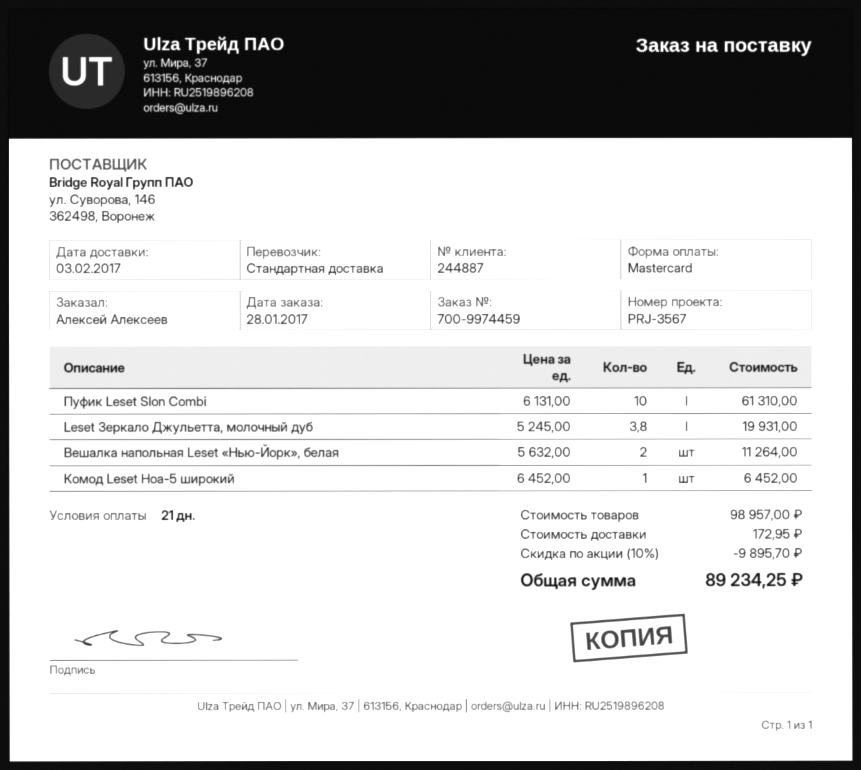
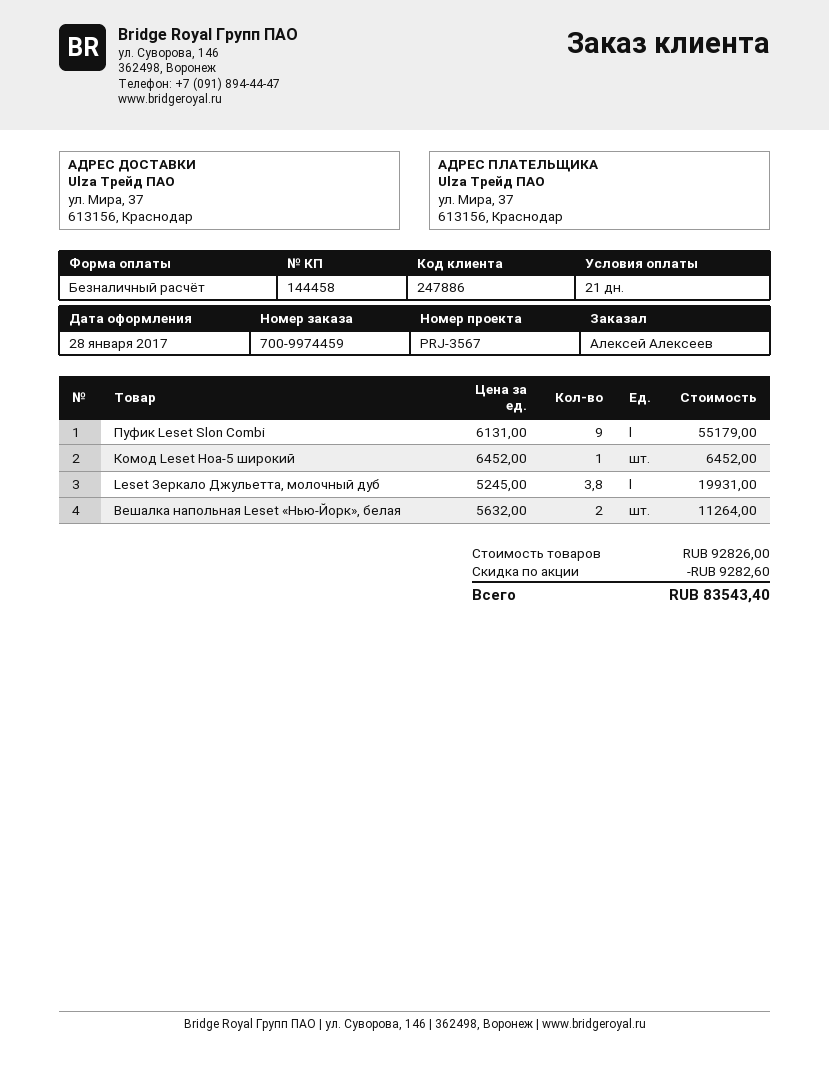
customer number: 244887 -> 247886
payment method: Mastercard -> bank transfer
Пуфик Leset Slon Combi: 10 x 6131.00 = 61310.00 -> 9 x 6131.00 = 55179.00
subtotal: 98957.00 -> 92826.00
discount: 9895.70 -> 9282.60
shipping: 172.95 -> none
total: 89234.25 -> 83543.40

